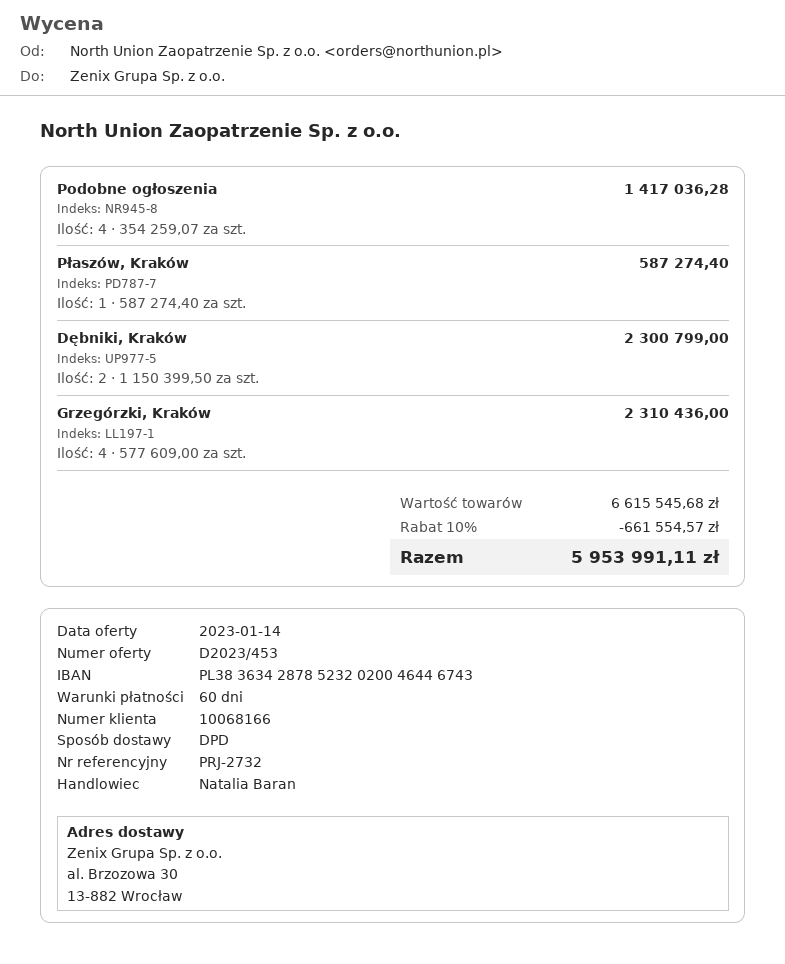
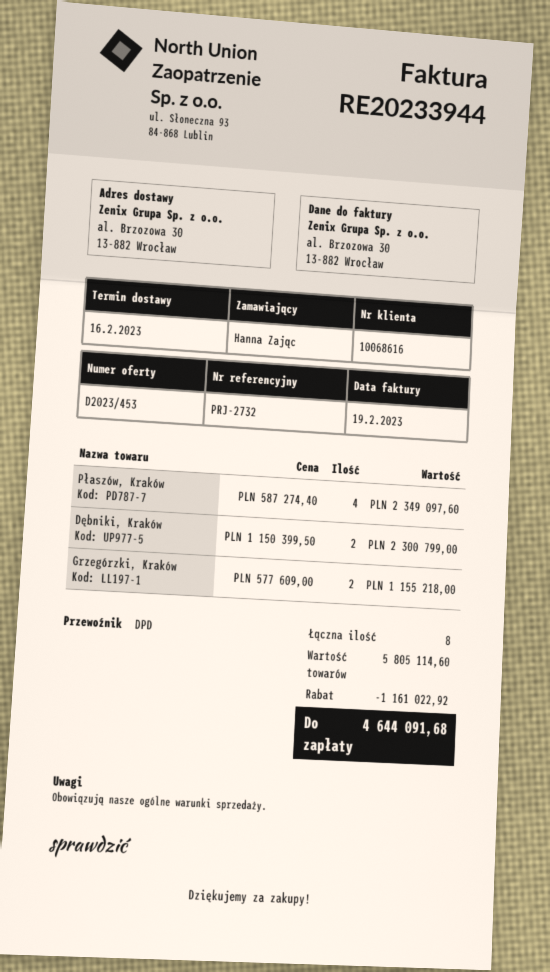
customer number: 10068166 -> 10068616
Podobne ogłoszenia: 4 x 354259.07 = 1417036.28 -> none
Płaszów, Kraków: 1 x 587274.40 = 587274.40 -> 4 x 587274.40 = 2349097.60
Grzegórzki, Kraków: 4 x 577609.00 = 2310436.00 -> 2 x 577609.00 = 1155218.00
subtotal: 6615545.68 -> 5805114.60
discount: 661554.57 -> 1161022.92
total: 5953991.11 -> 4644091.68

